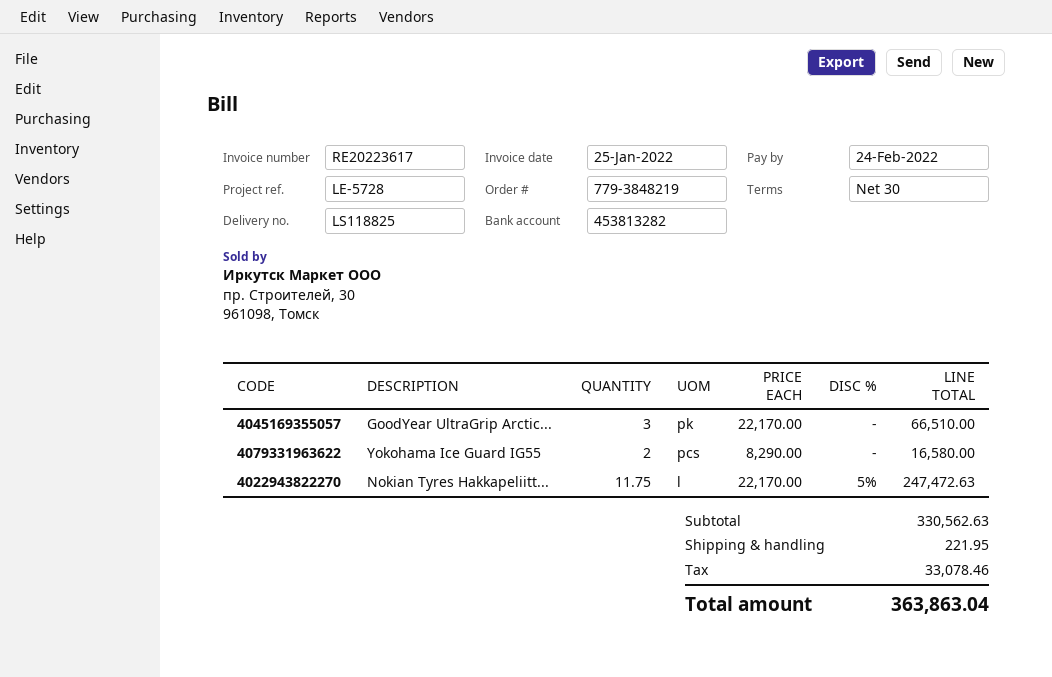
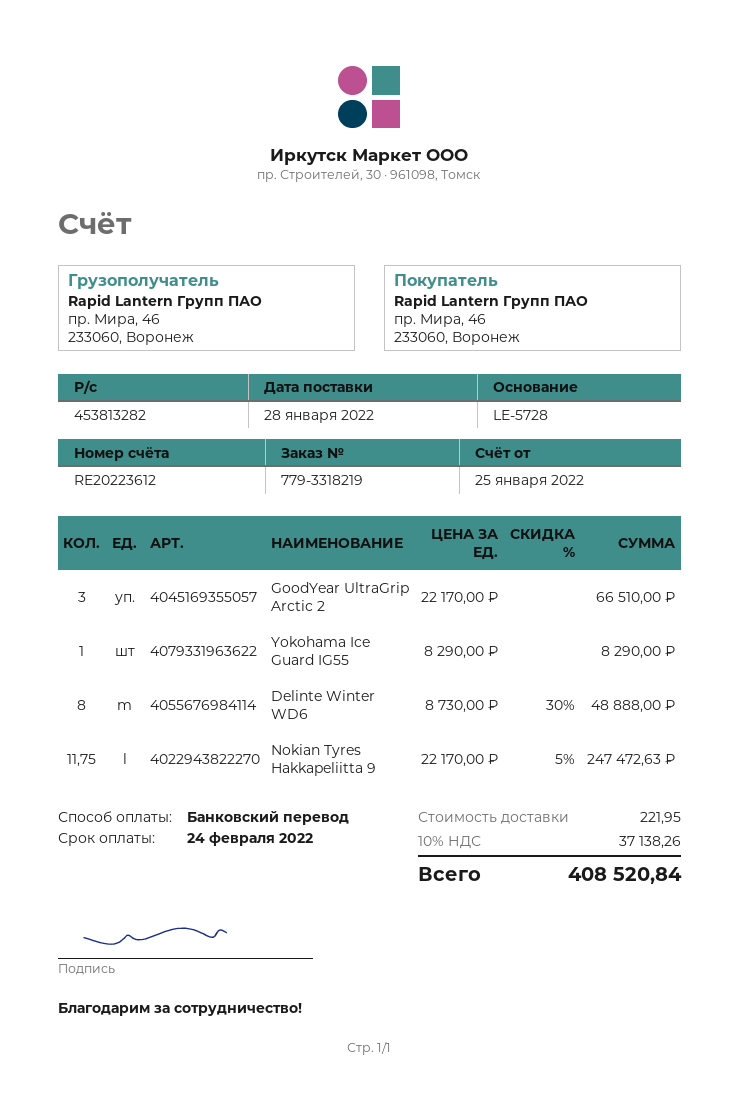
order number: 779-3848219 -> 779-3318219
invoice number: RE20223617 -> RE20223612
Yokohama Ice Guard IG55: 2 x 8290.00 = 16580.00 -> 1 x 8290.00 = 8290.00
Delinte Winter WD6: none -> 8 x 8730.00 - 30% = 48888.00
tax: 33078.46 -> 37138.26
total: 363863.04 -> 408520.84

